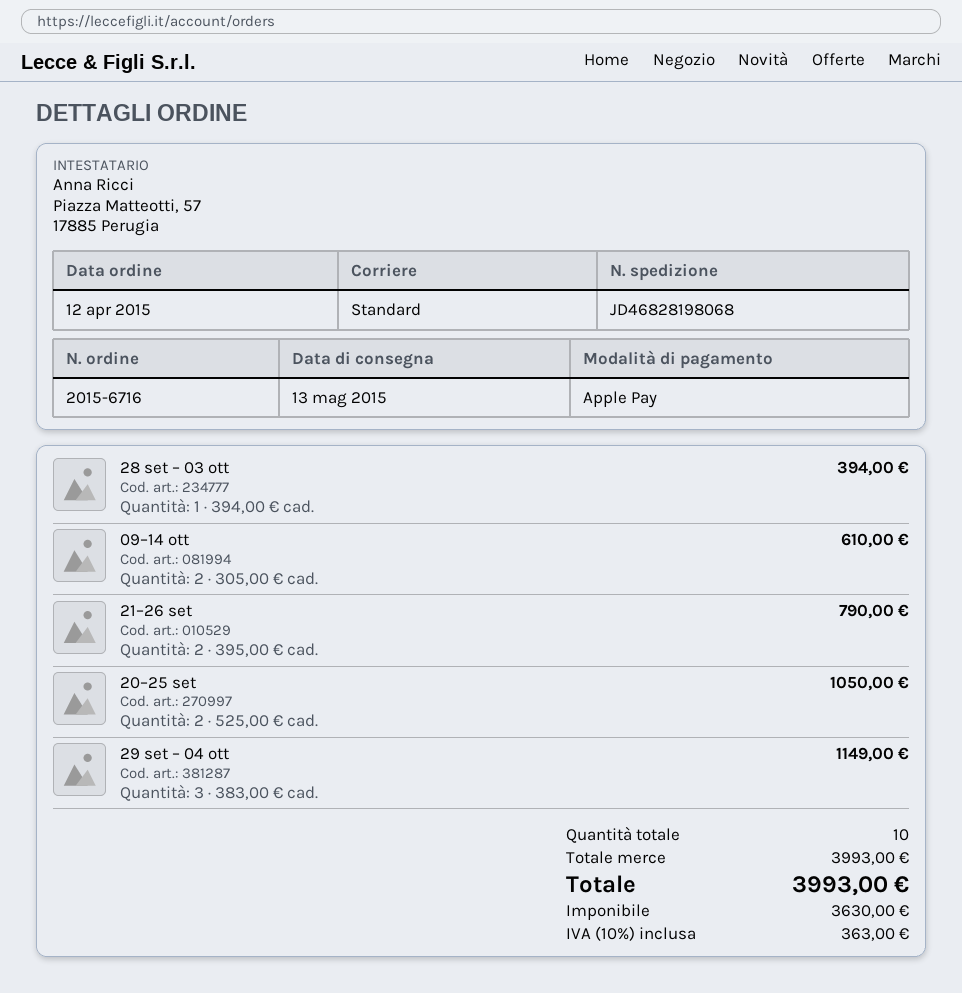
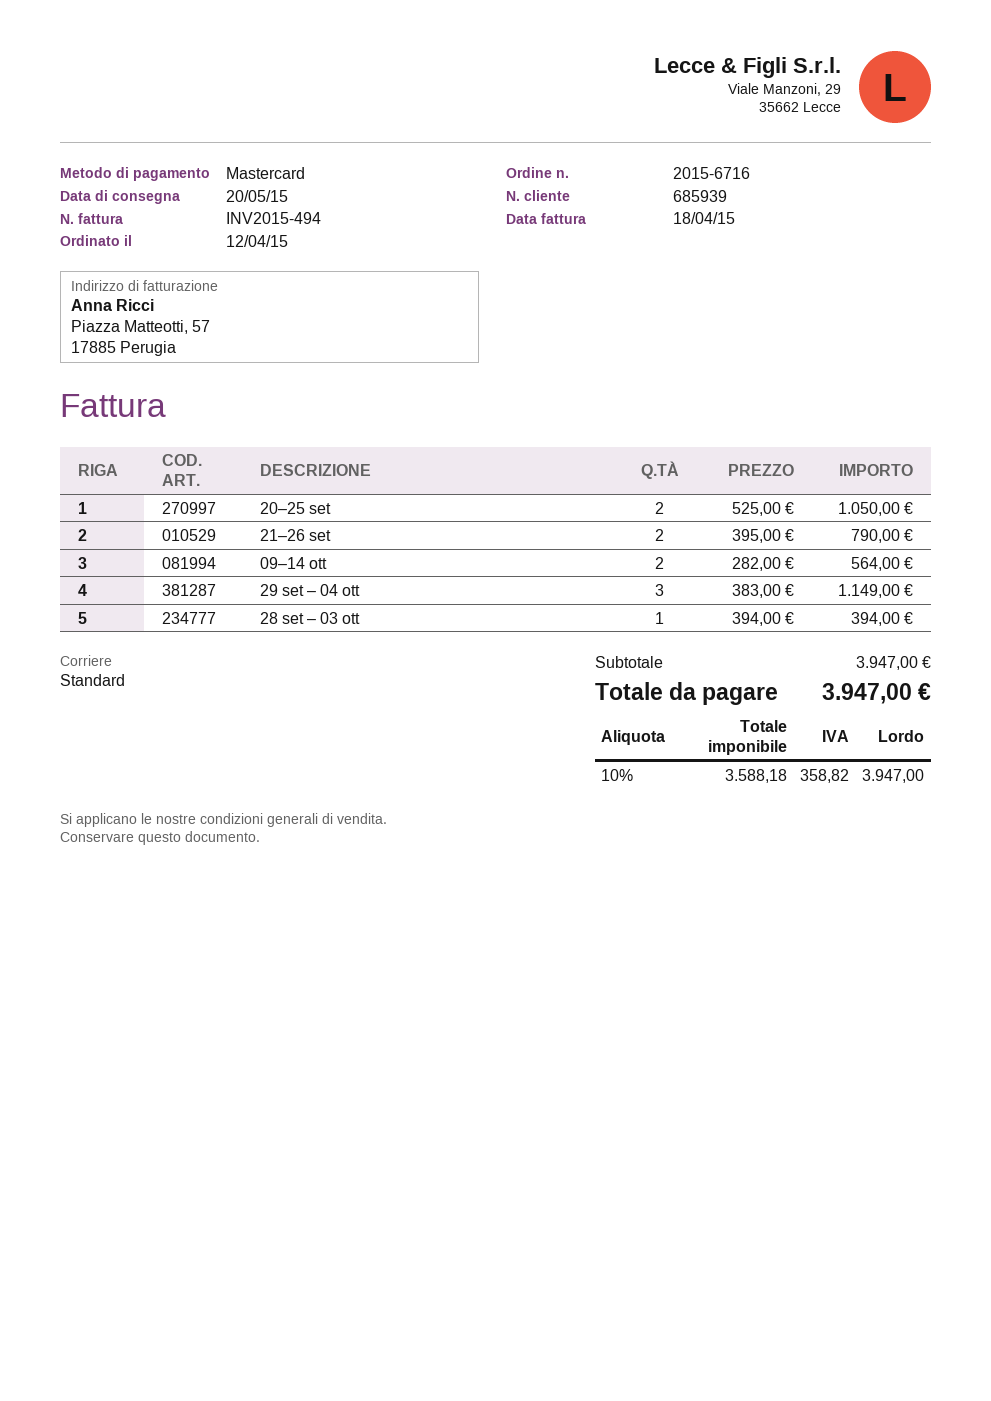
delivery date: 2015-05-13 -> 2015-05-20
payment method: Apple Pay -> Mastercard
09–14 ott: 2 x 305.00 = 610.00 -> 2 x 282.00 = 564.00
subtotal: 3993.00 -> 3947.00
net: 3630.00 -> 3588.18
tax: 10% = 363.00 -> 10% = 358.82
total: 3993.00 -> 3947.00

